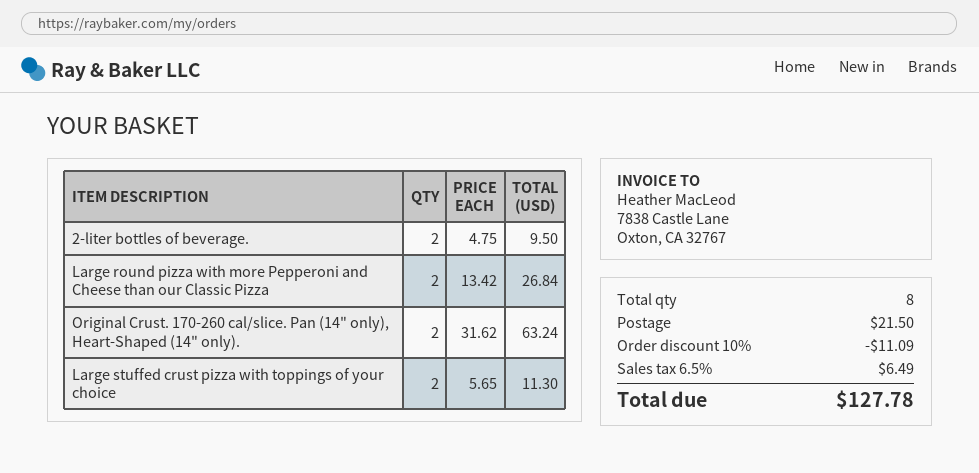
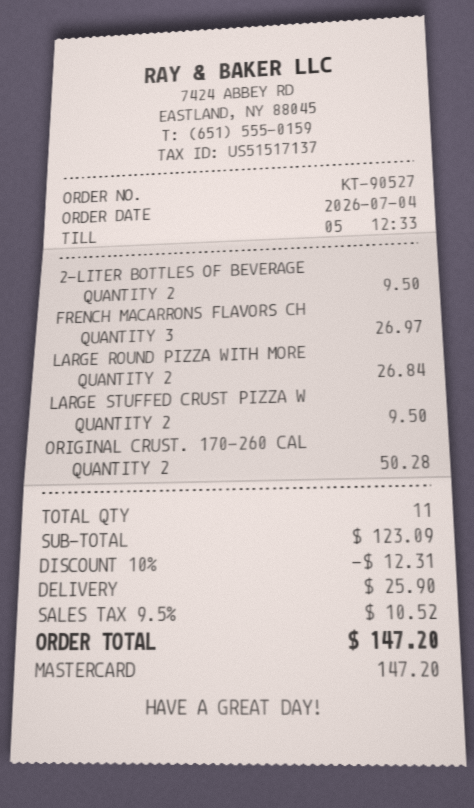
Original Crust. 170-260 cal/slice. Pan (14" only), Heart-Shaped (14" only).: 2 for 63.24 -> 2 for 50.28
Large stuffed crust pizza with toppings of your choice: 2 for 11.30 -> 2 for 9.50
FRENCH MACARRONS FLAVORS CH: none -> 3 for 26.97
total quantity: 8 -> 11
discount: 10% = 11.09 -> 10% = 12.31
shipping: 21.50 -> 25.90
tax: 6.5% = 6.49 -> 9.5% = 10.52
total: 127.78 -> 147.20

